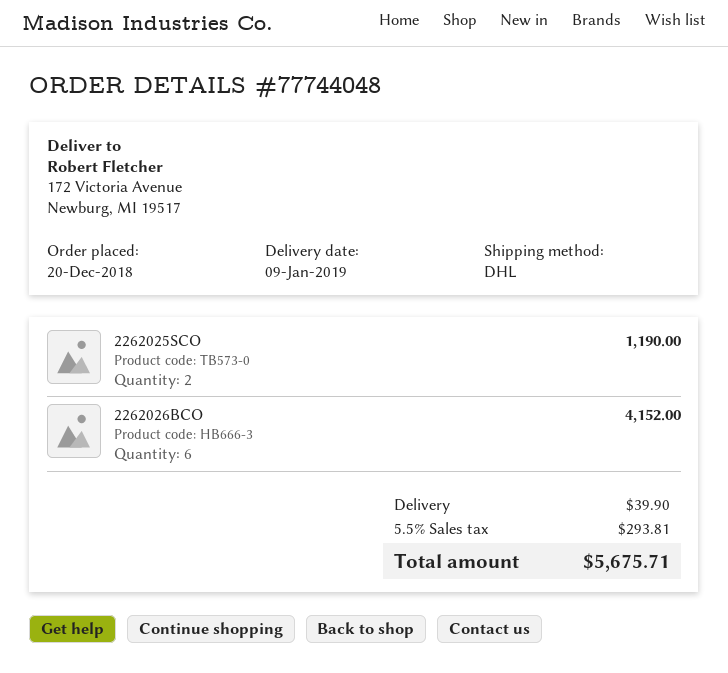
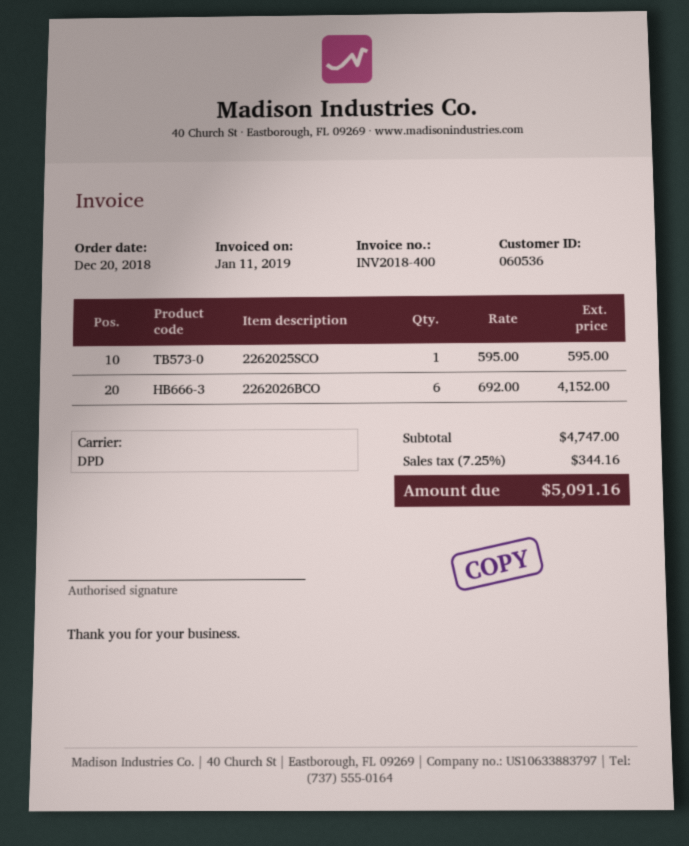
shipping method: DHL -> DPD
2262025SCO: 2 for 1190.00 -> 1 for 595.00
shipping: 39.90 -> none
tax: 5.5% = 293.81 -> 7.25% = 344.16
total: 5675.71 -> 5091.16

